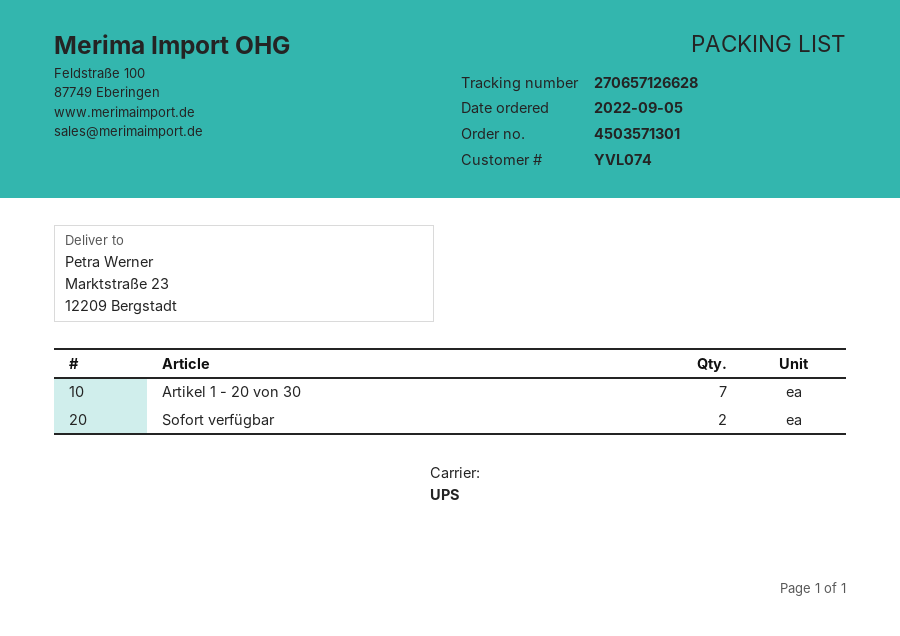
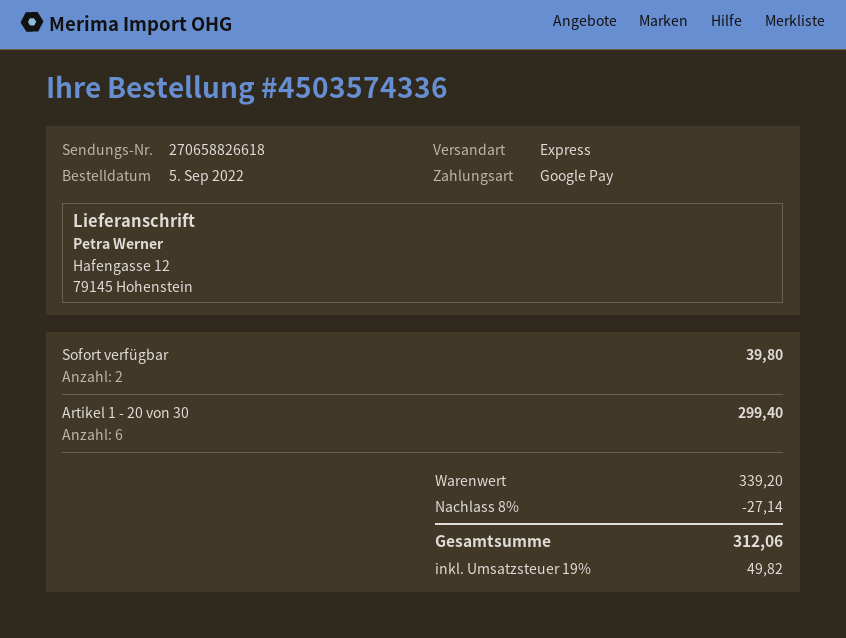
order number: 4503571301 -> 4503574336
shipping method: UPS -> express
tracking number: 270657126628 -> 270658826618
ship to: Marktstraße 23, 12209 Bergstadt -> Hafengasse 12, 79145 Hohenstein
Artikel 1 - 20 von 30: 7 -> 6

